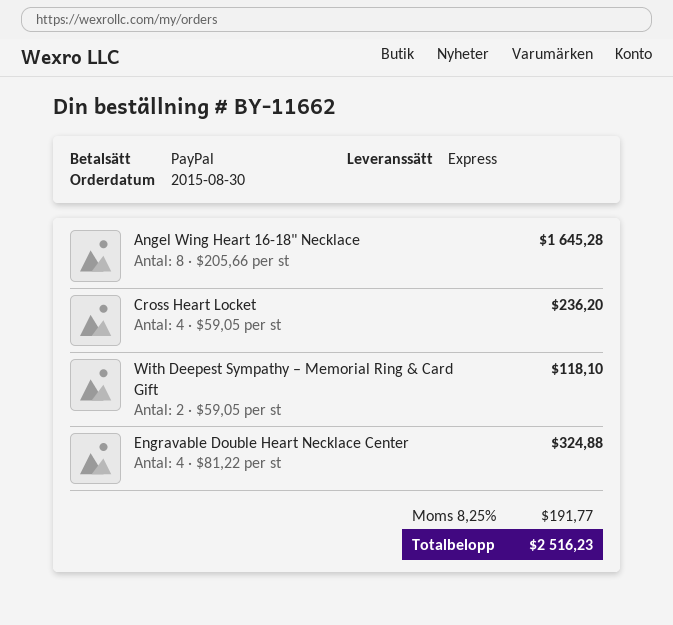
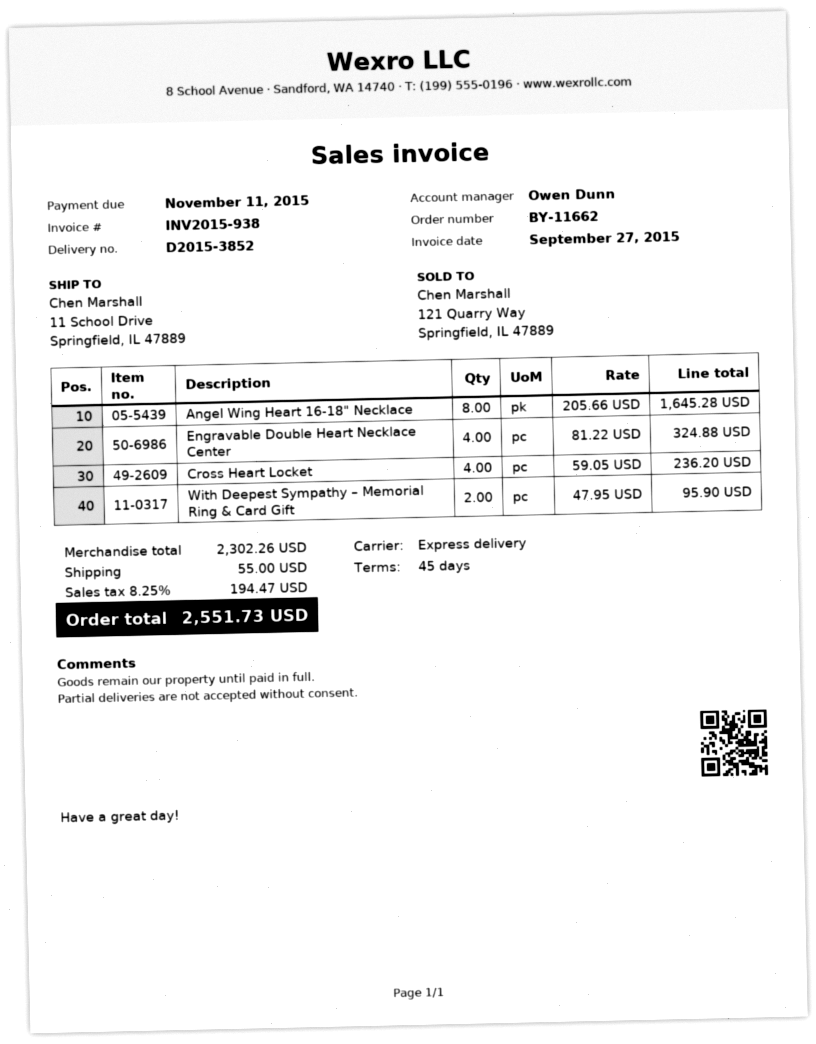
With Deepest Sympathy – Memorial Ring & Card Gift: 2 x 59.05 = 118.10 -> 2 x 47.95 = 95.90
shipping: none -> 55.00
tax: 8.25% = 191.77 -> 8.25% = 194.47
total: 2516.23 -> 2551.73

